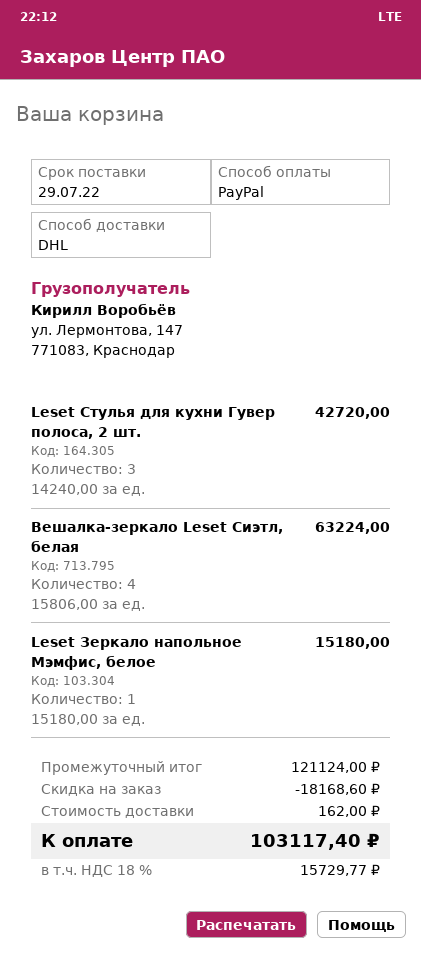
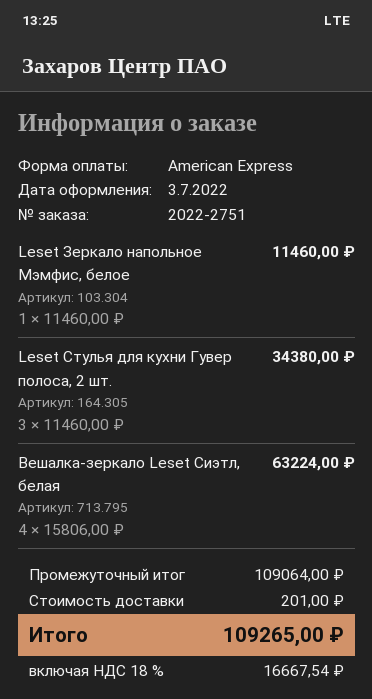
payment method: PayPal -> American Express
Leset Стулья для кухни Гувер полоса, 2 шт.: 3 x 14240.00 = 42720.00 -> 3 x 11460.00 = 34380.00
Leset Зеркало напольное Мэмфис, белое: 1 x 15180.00 = 15180.00 -> 1 x 11460.00 = 11460.00
subtotal: 121124.00 -> 109064.00
discount: 18168.60 -> none
shipping: 162.00 -> 201.00
tax: 18% = 15729.77 -> 18% = 16667.54
total: 103117.40 -> 109265.00

